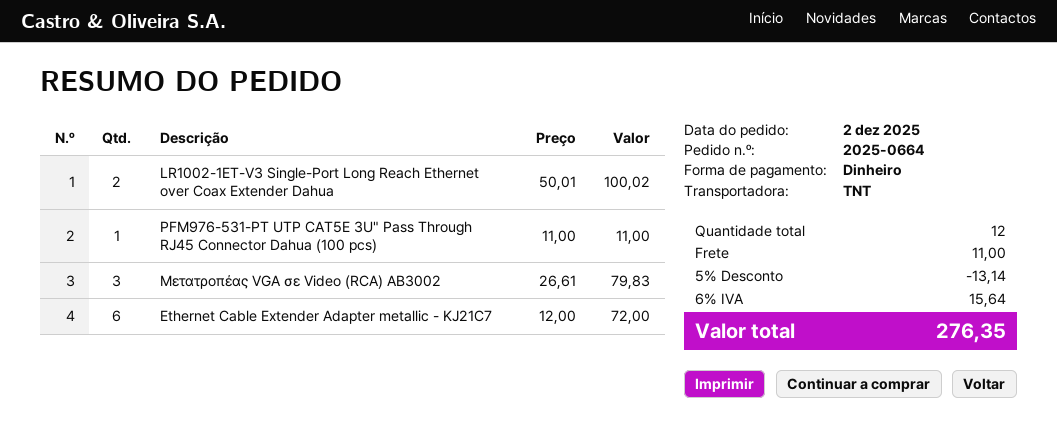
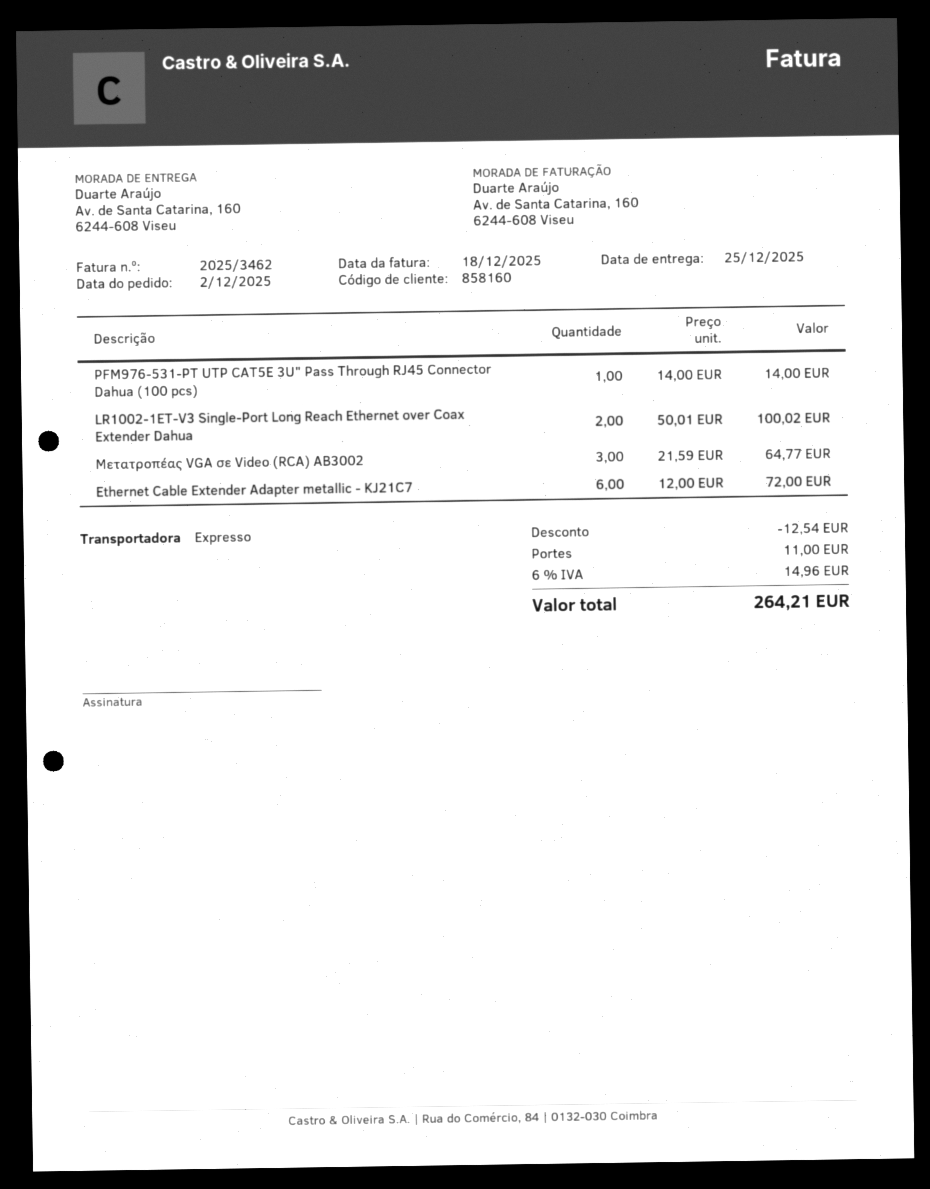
shipping method: TNT -> express
PFM976-531-PT UTP CAT5E 3U" Pass Through RJ45 Connector Dahua (100 pcs): 1 x 11.00 = 11.00 -> 1 x 14.00 = 14.00
Μετατροπέας VGA σε Video (RCA) ΑΒ3002: 3 x 26.61 = 79.83 -> 3 x 21.59 = 64.77
discount: 13.14 -> 12.54
tax: 6% = 15.64 -> 6% = 14.96
total: 276.35 -> 264.21

